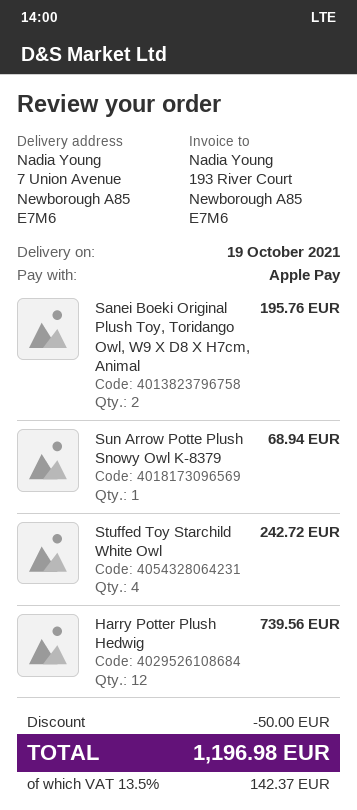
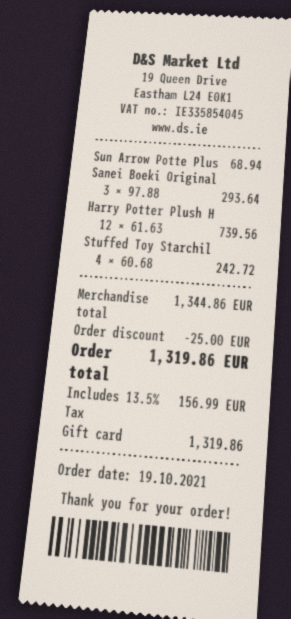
payment method: Apple Pay -> gift card
Sanei Boeki Original Plush Toy, Toridango Owl, W9 X D8 X H7cm, Animal: 2 for 195.76 -> 3 for 293.64
discount: 50.00 -> 25.00
tax: 13.5% = 142.37 -> 13.5% = 156.99
total: 1196.98 -> 1319.86

